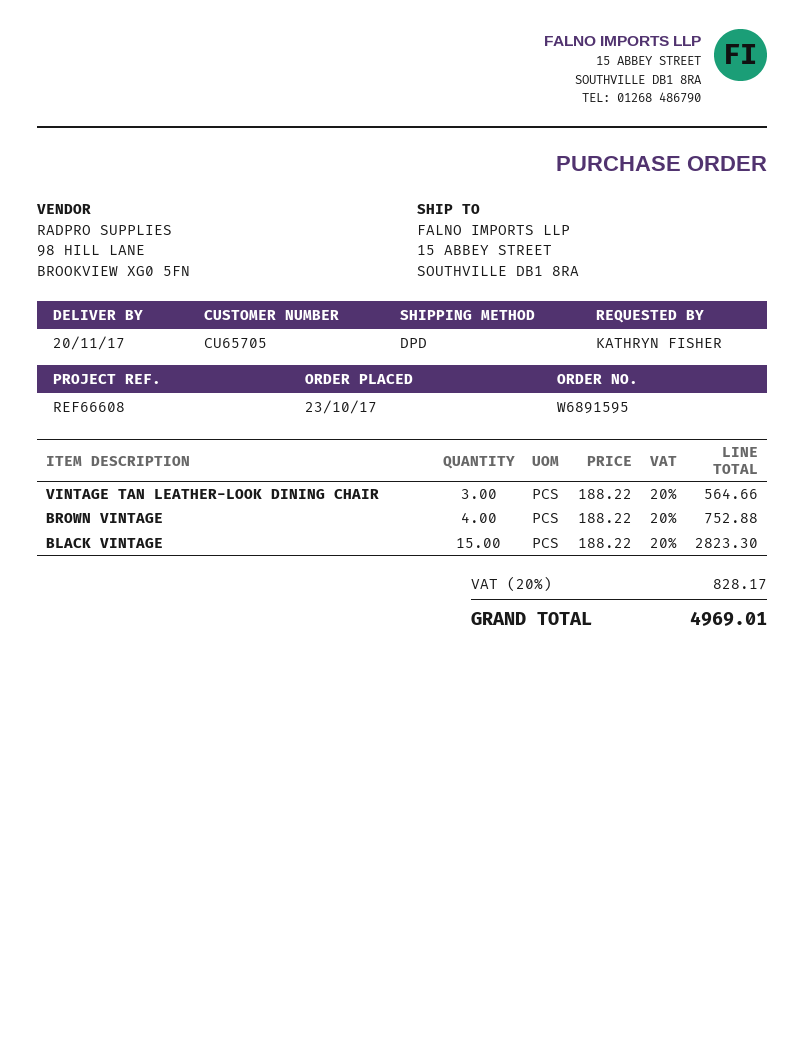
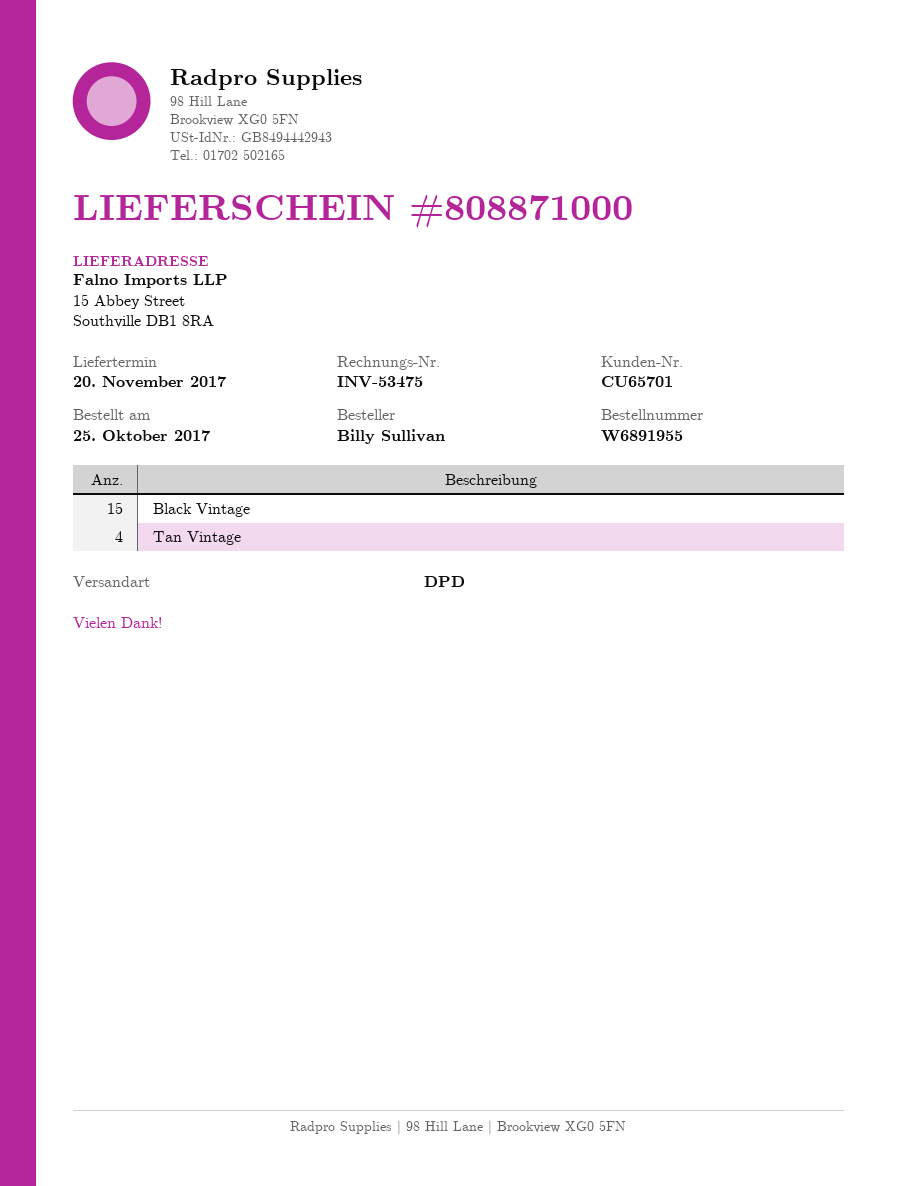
order number: W6891595 -> W6891955
order date: 2017-10-23 -> 2017-10-25
customer number: CU65705 -> CU65701
ordered by: KATHRYN FISHER -> Billy Sullivan
VINTAGE TAN LEATHER-LOOK DINING CHAIR: 3 -> none
BROWN VINTAGE: 4 -> none
Tan Vintage: none -> 4

